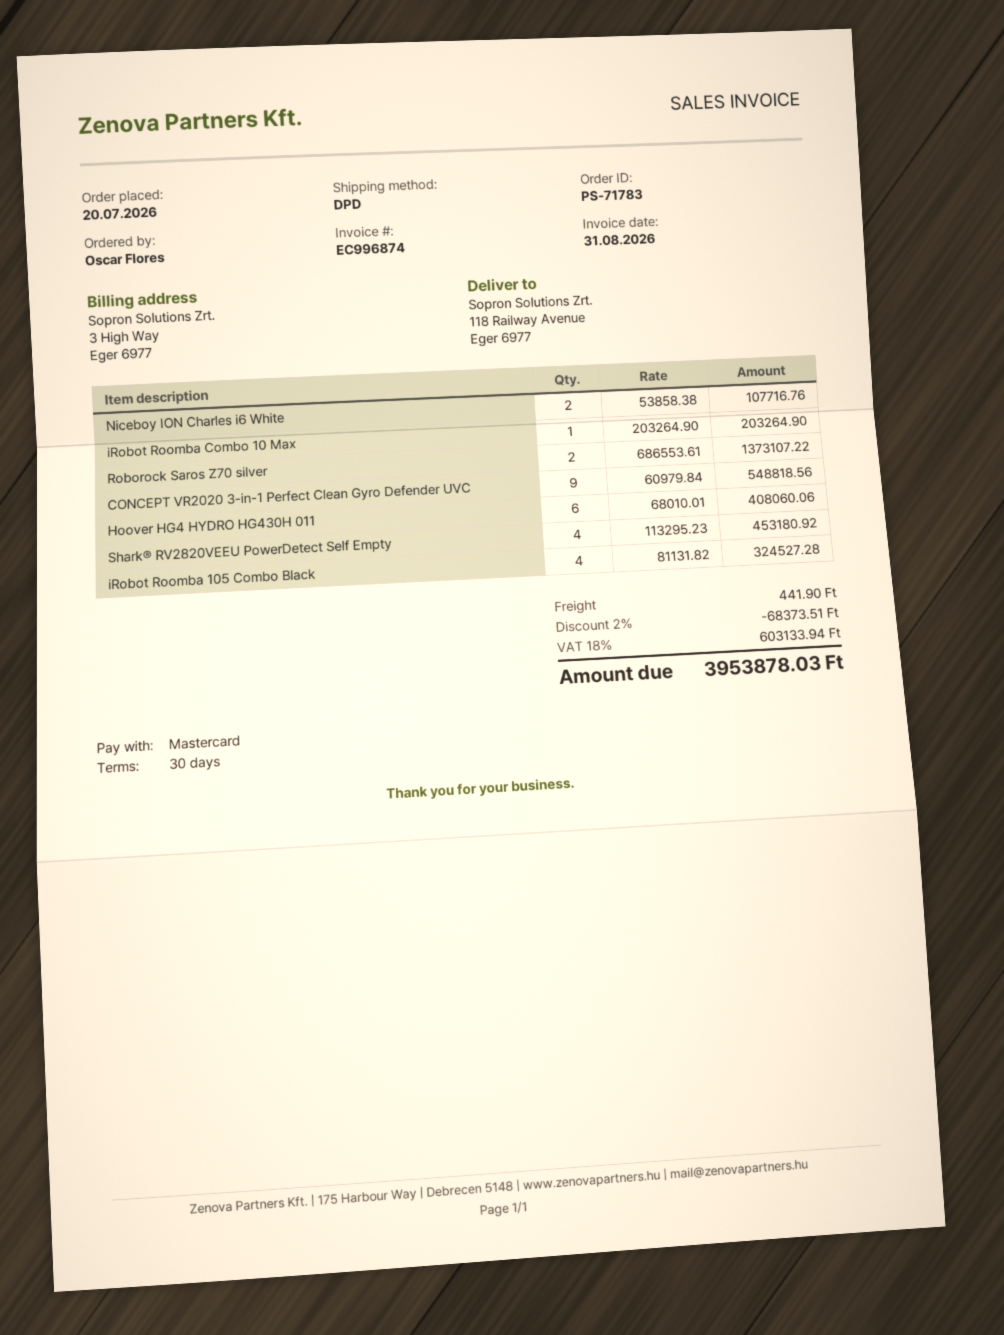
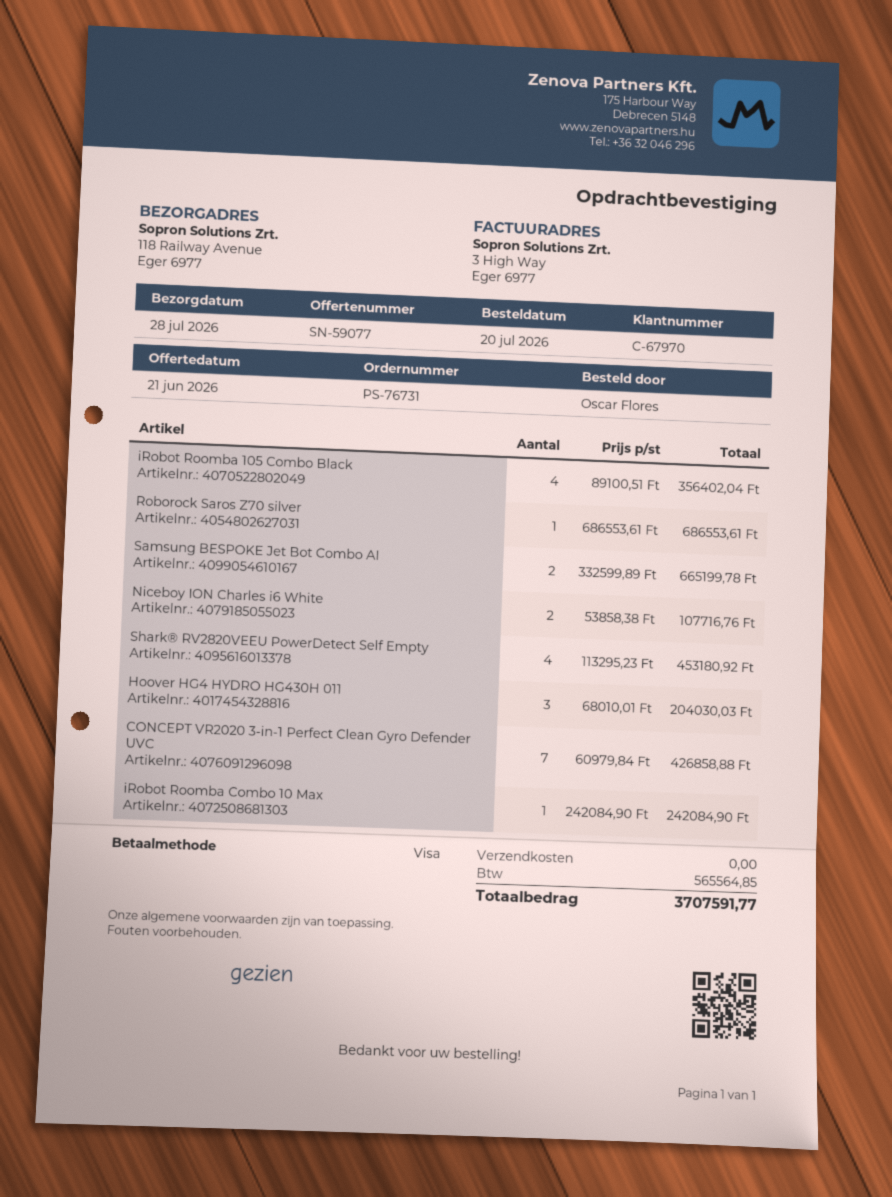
order number: PS-71783 -> PS-76731
payment method: Mastercard -> Visa
iRobot Roomba Combo 10 Max: 1 x 203264.90 = 203264.90 -> 1 x 242084.90 = 242084.90
Roborock Saros Z70 silver: 2 x 686553.61 = 1373107.22 -> 1 x 686553.61 = 686553.61
CONCEPT VR2020 3-in-1 Perfect Clean Gyro Defender UVC: 9 x 60979.84 = 548818.56 -> 7 x 60979.84 = 426858.88
Hoover HG4 HYDRO HG430H 011: 6 x 68010.01 = 408060.06 -> 3 x 68010.01 = 204030.03
iRobot Roomba 105 Combo Black: 4 x 81131.82 = 324527.28 -> 4 x 89100.51 = 356402.04
Samsung BESPOKE Jet Bot Combo AI: none -> 2 x 332599.89 = 665199.78
discount: 2% = 68373.51 -> none
shipping: 441.90 -> 0.00
tax: 603133.94 -> 565564.85
total: 3953878.03 -> 3707591.77

